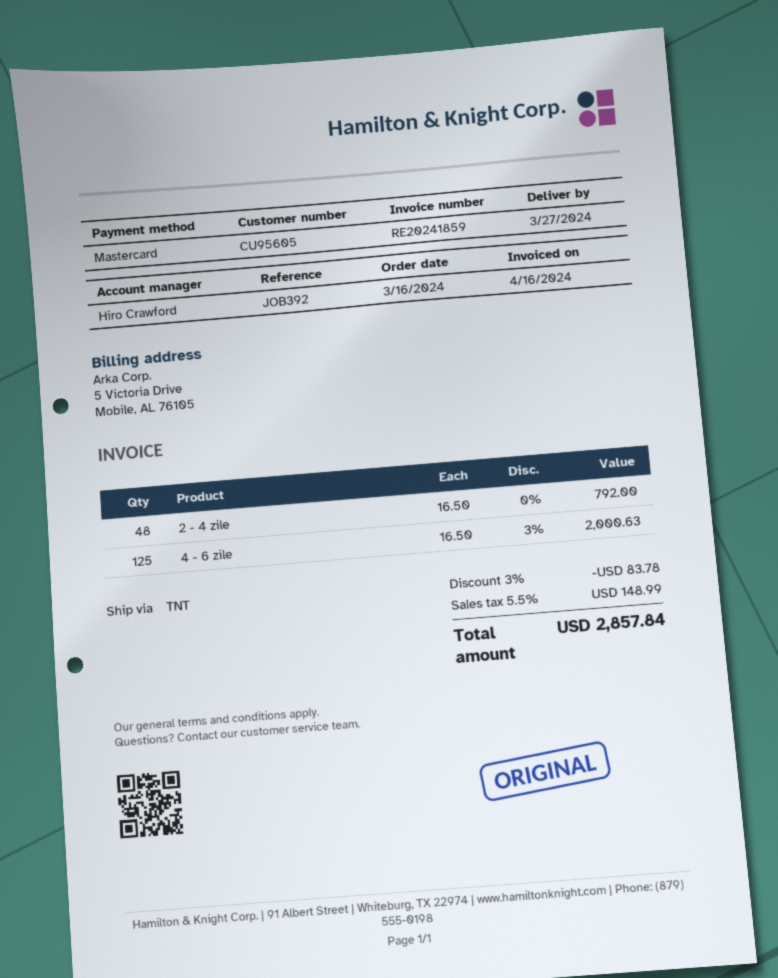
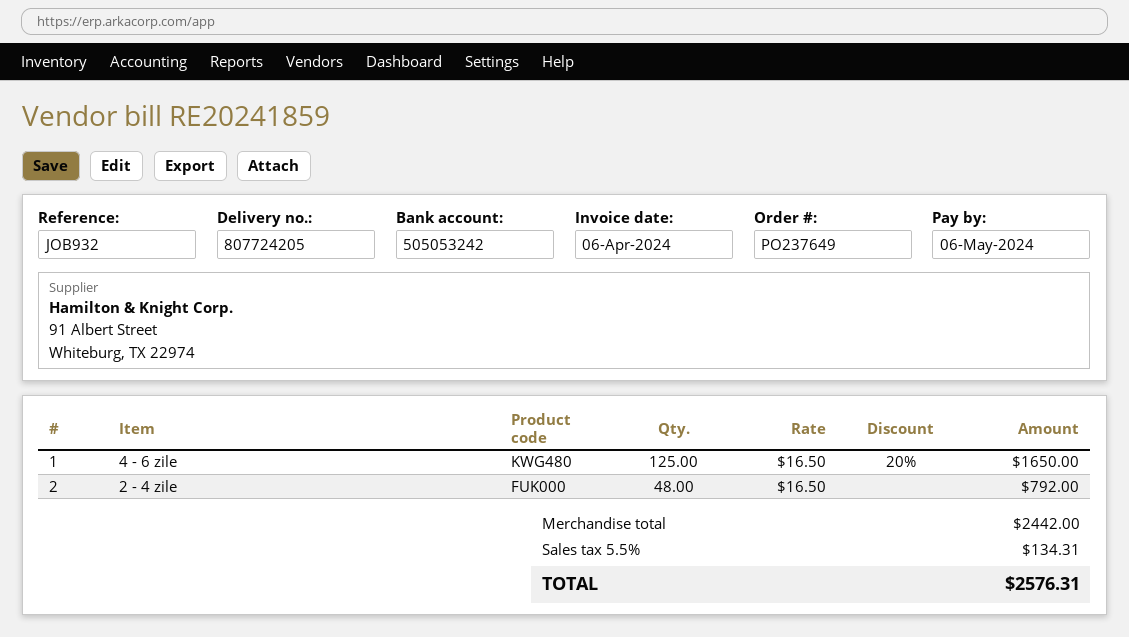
invoice date: 2024-04-16 -> 2024-04-06
reference: JOB392 -> JOB932
4 - 6 zile: 125 x 16.50 - 3% = 2000.63 -> 125 x 16.50 - 20% = 1650.00
discount: 3% = 83.78 -> none
tax: 5.5% = 148.99 -> 5.5% = 134.31
total: 2857.84 -> 2576.31

